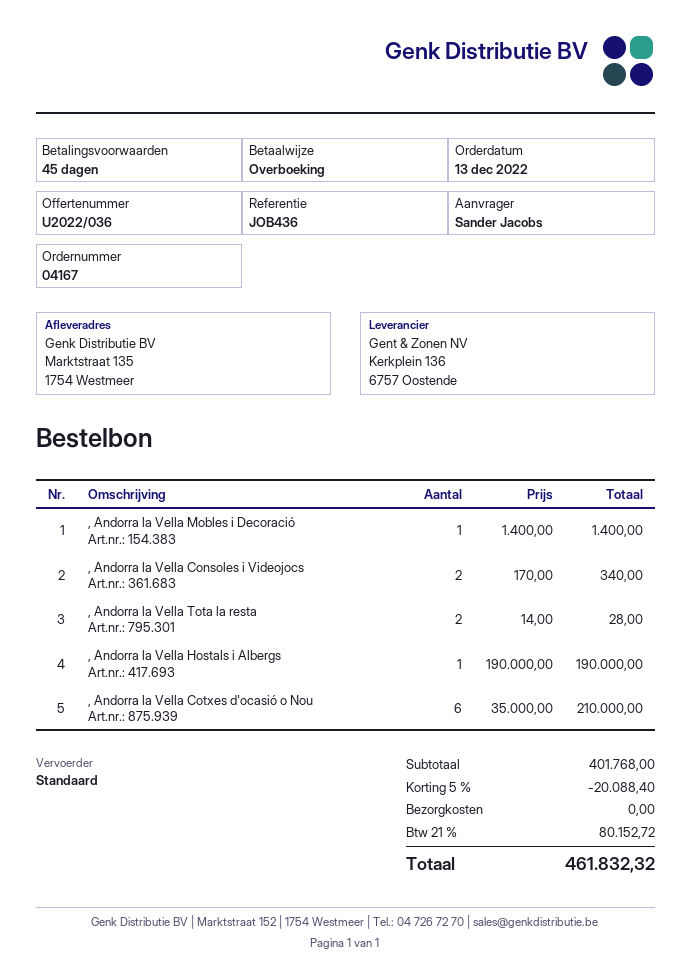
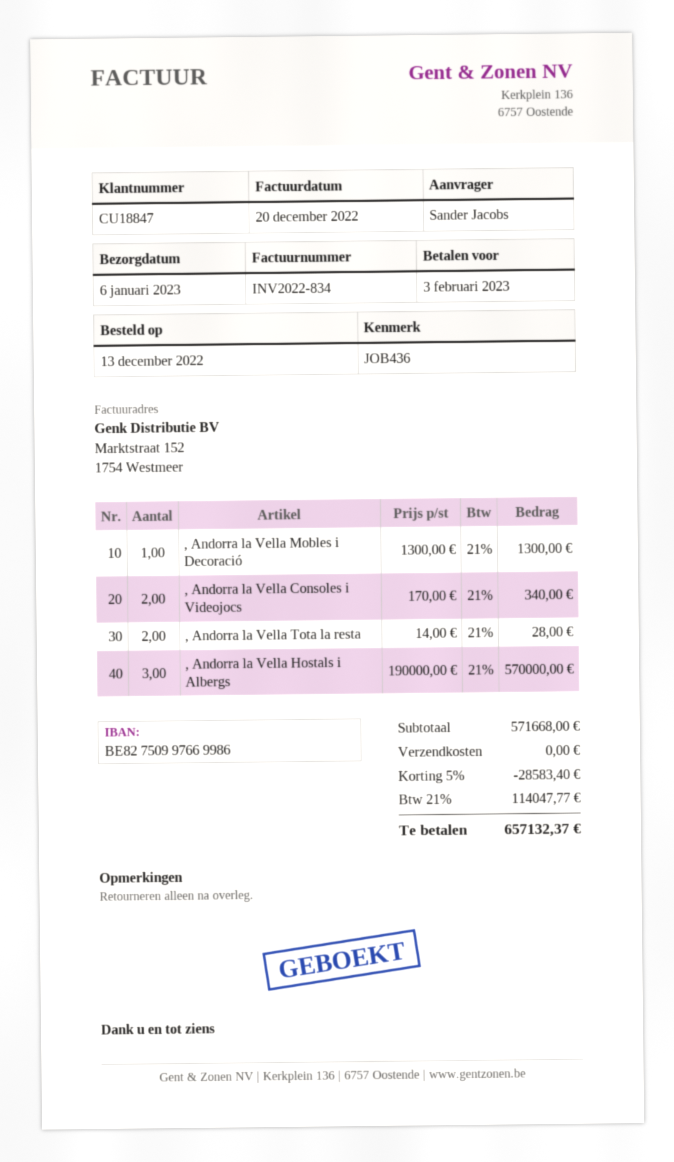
, Andorra la Vella Mobles i Decoració: 1 x 1400.00 = 1400.00 -> 1 x 1300.00 = 1300.00
, Andorra la Vella Hostals i Albergs: 1 x 190000.00 = 190000.00 -> 3 x 190000.00 = 570000.00
, Andorra la Vella Cotxes d'ocasió o Nou: 6 x 35000.00 = 210000.00 -> none
subtotal: 401768.00 -> 571668.00
discount: 5% = 20088.40 -> 5% = 28583.40
tax: 21% = 80152.72 -> 21% = 114047.77
total: 461832.32 -> 657132.37

